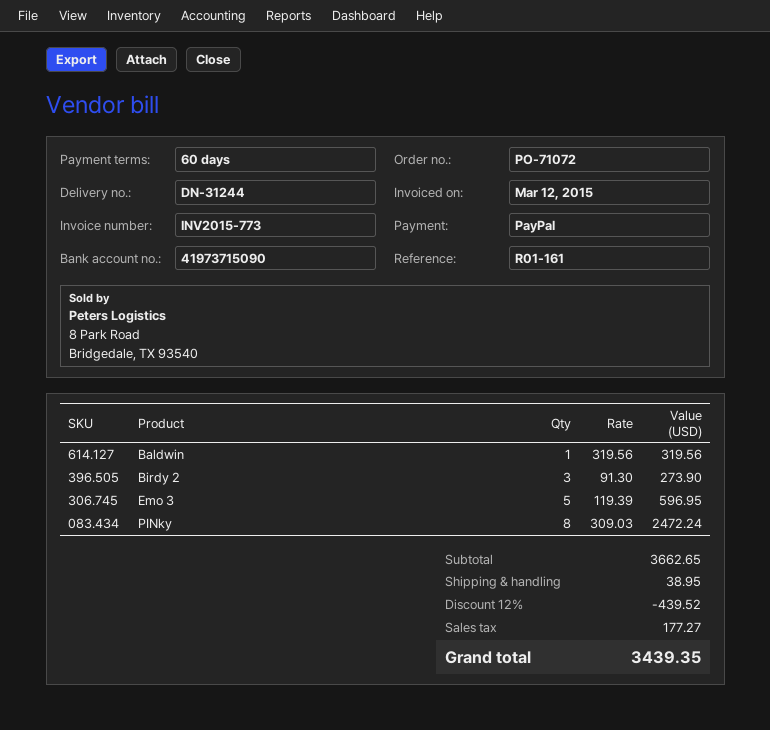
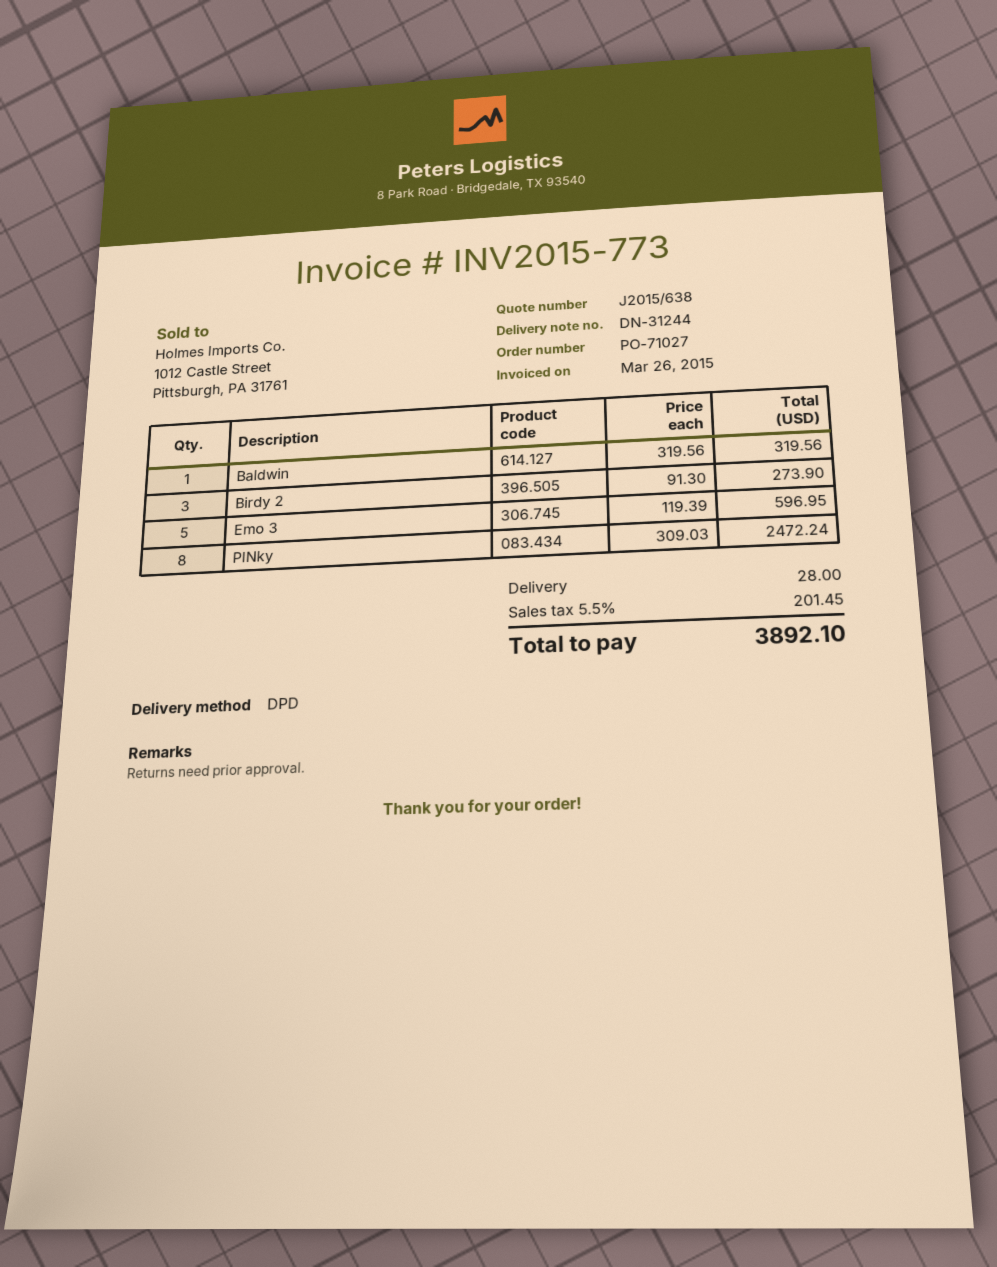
order number: PO-71072 -> PO-71027
invoice date: 2015-03-12 -> 2015-03-26
discount: 12% = 439.52 -> none
shipping: 38.95 -> 28.00
tax: 177.27 -> 201.45
total: 3439.35 -> 3892.10

